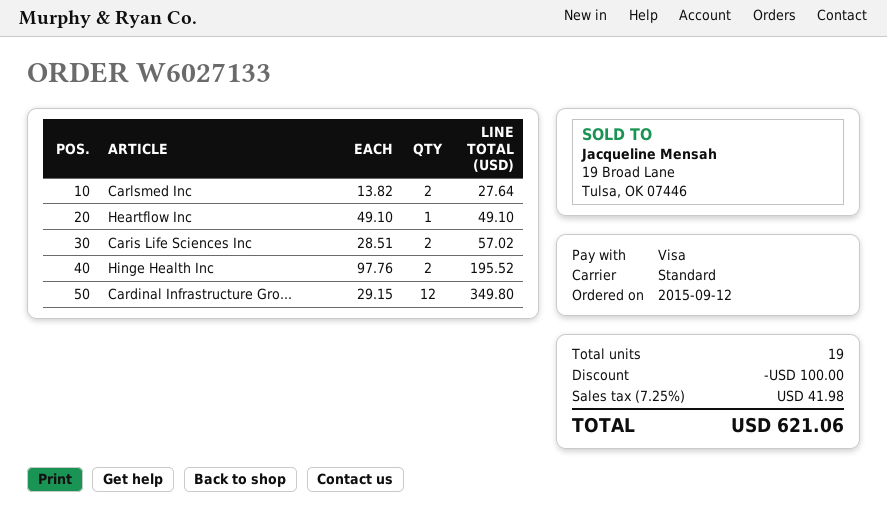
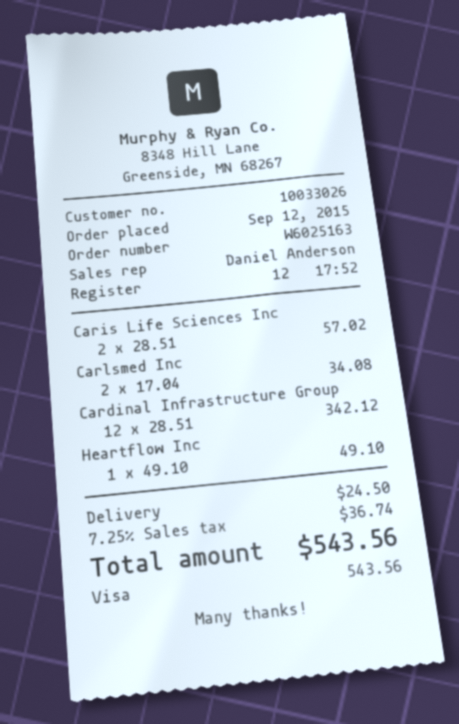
order number: W6027133 -> W6025163
Carlsmed Inc: 2 x 13.82 = 27.64 -> 2 x 17.04 = 34.08
Hinge Health Inc: 2 x 97.76 = 195.52 -> none
Cardinal Infrastructure Gro...: 12 x 29.15 = 349.80 -> 12 x 28.51 = 342.12
discount: 100.00 -> none
shipping: none -> 24.50
tax: 7.25% = 41.98 -> 7.25% = 36.74
total: 621.06 -> 543.56

